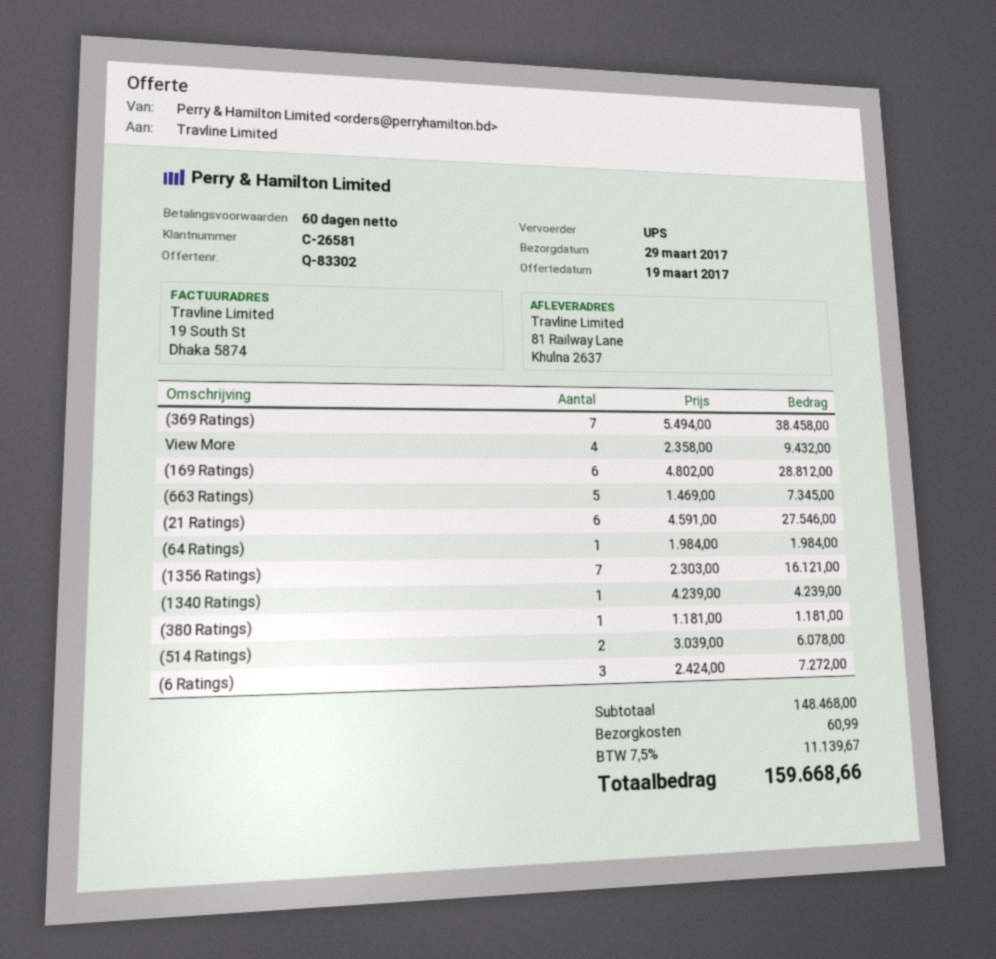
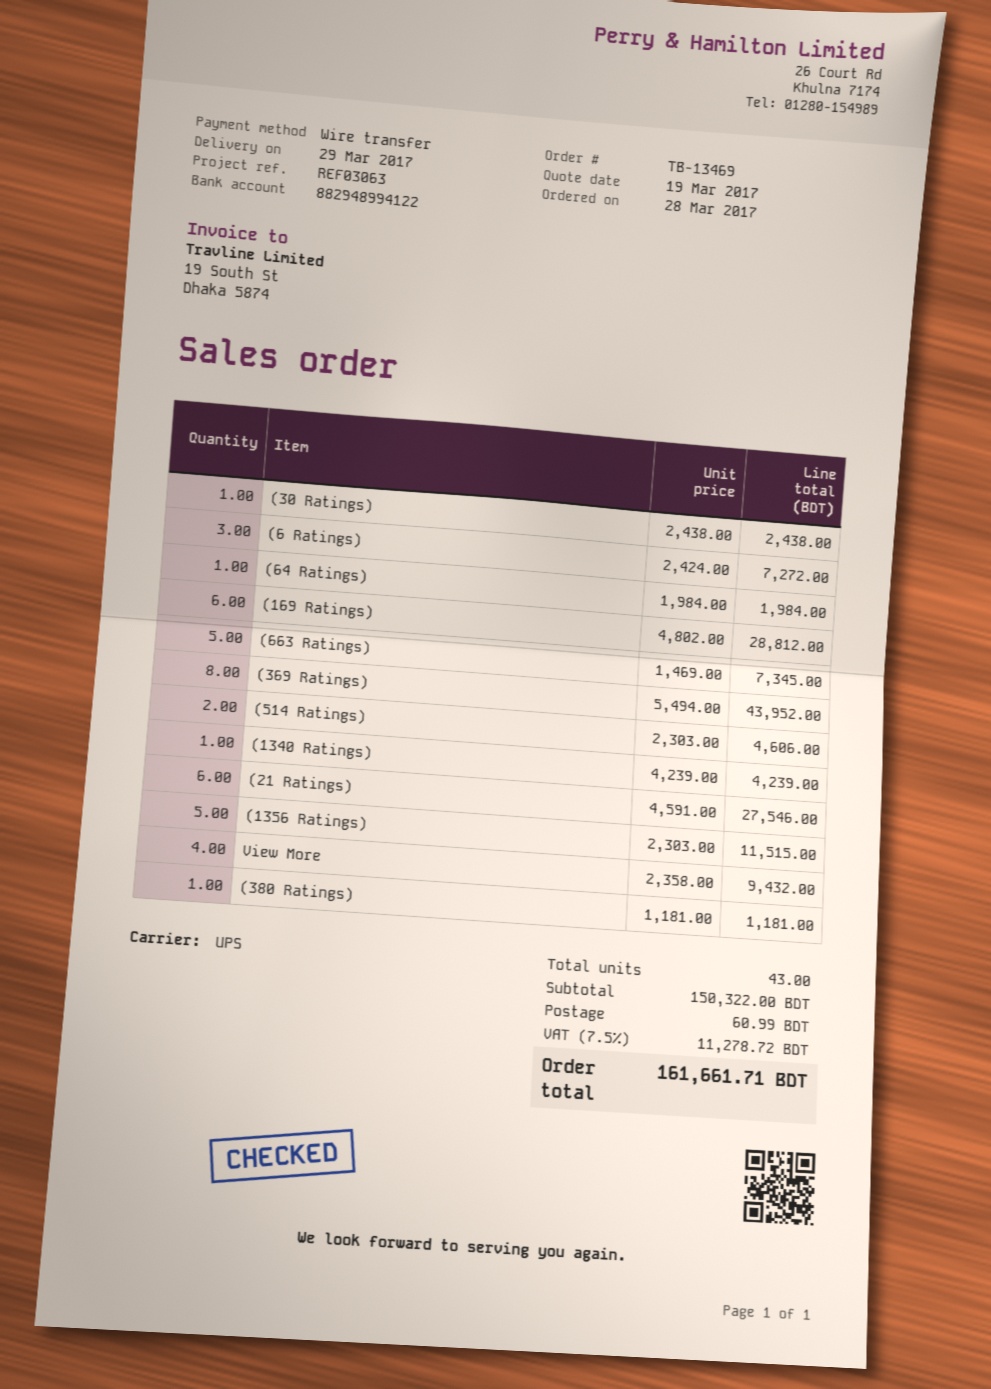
(369 Ratings): 7 x 5494.00 = 38458.00 -> 8 x 5494.00 = 43952.00
(1356 Ratings): 7 x 2303.00 = 16121.00 -> 5 x 2303.00 = 11515.00
(514 Ratings): 2 x 3039.00 = 6078.00 -> 2 x 2303.00 = 4606.00
(30 Ratings): none -> 1 x 2438.00 = 2438.00
subtotal: 148468.00 -> 150322.00
tax: 7.5% = 11139.67 -> 7.5% = 11278.72
total: 159668.66 -> 161661.71

